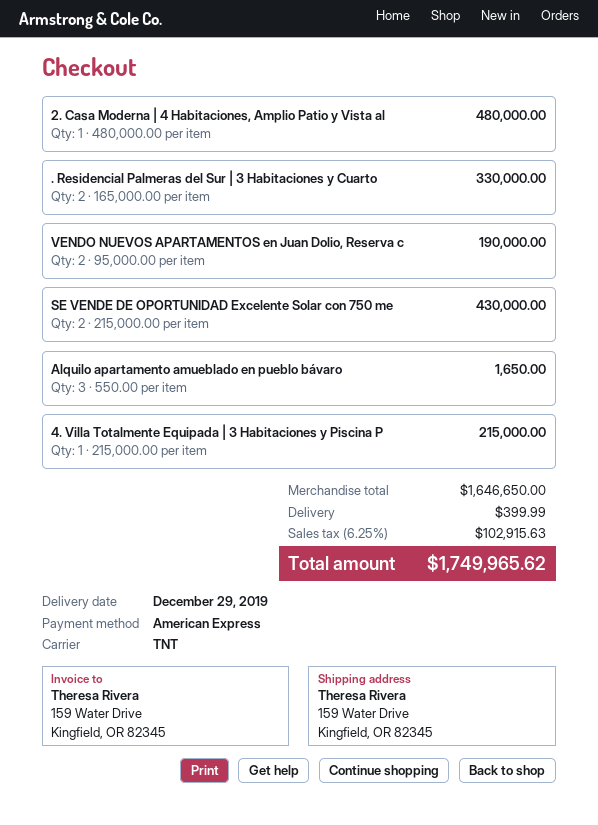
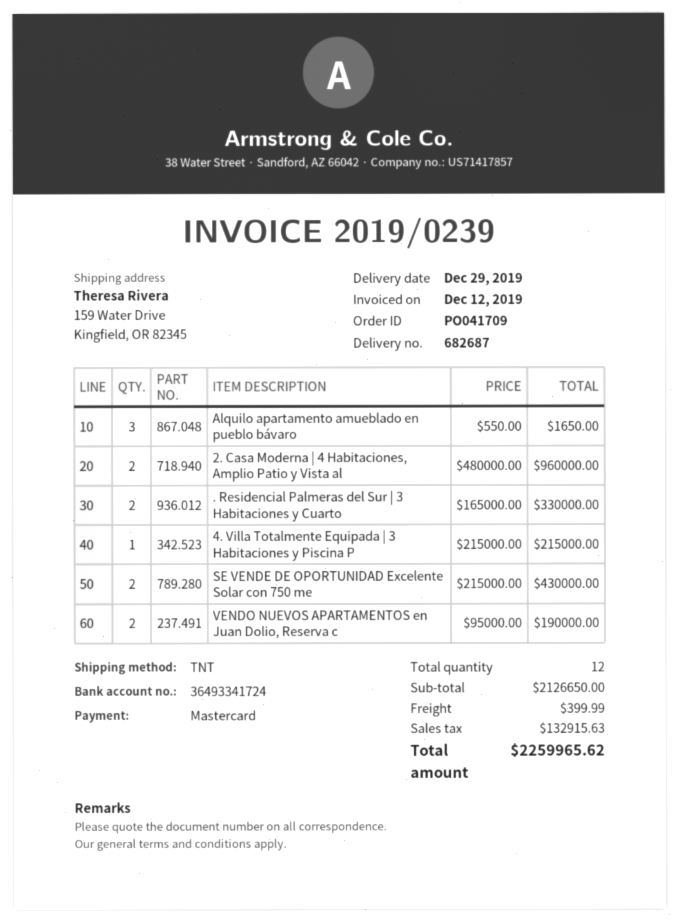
payment method: American Express -> Mastercard
2. Casa Moderna | 4 Habitaciones, Amplio Patio y Vista al: 1 x 480000.00 = 480000.00 -> 2 x 480000.00 = 960000.00
subtotal: 1646650.00 -> 2126650.00
tax: 102915.63 -> 132915.63
total: 1749965.62 -> 2259965.62

